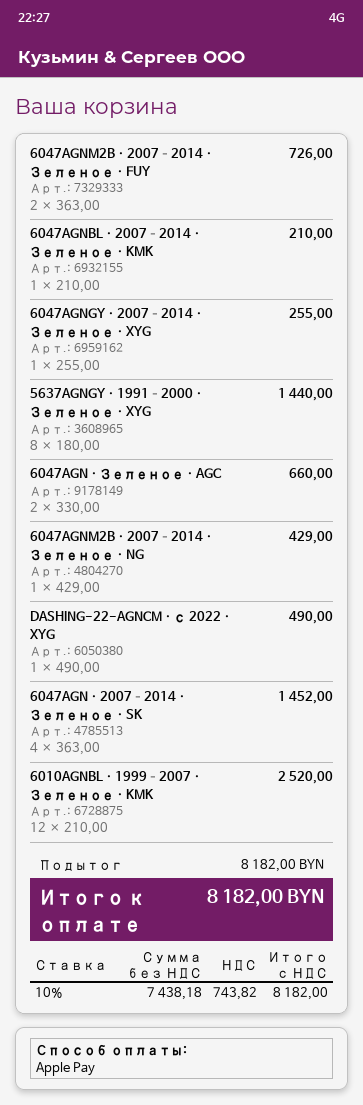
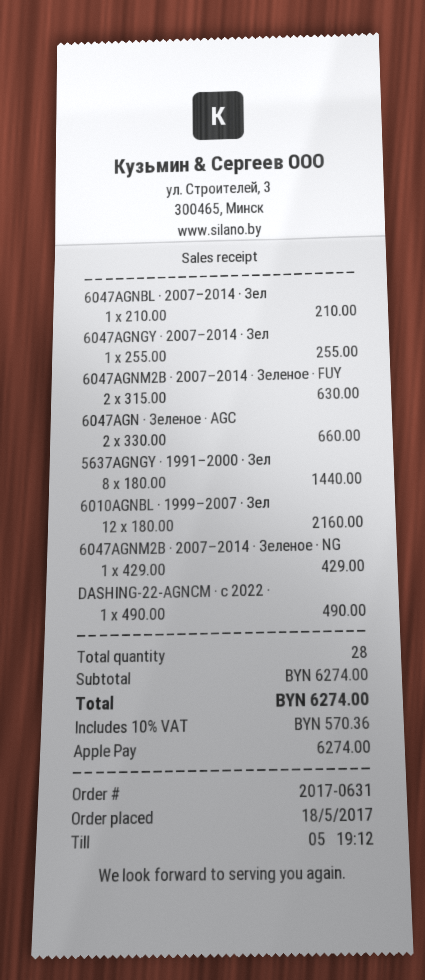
6047AGNM2B · 2007–2014 · Зеленое · FUY: 2 x 363.00 = 726.00 -> 2 x 315.00 = 630.00
6047AGN · 2007–2014 · Зеленое · SK: 4 x 363.00 = 1452.00 -> none
6010AGNBL · 1999–2007 · Зеленое · KMK: 12 x 210.00 = 2520.00 -> 12 x 180.00 = 2160.00
subtotal: 8182.00 -> 6274.00
tax: 10% = 743.82 -> 10% = 570.36
total: 8182.00 -> 6274.00

